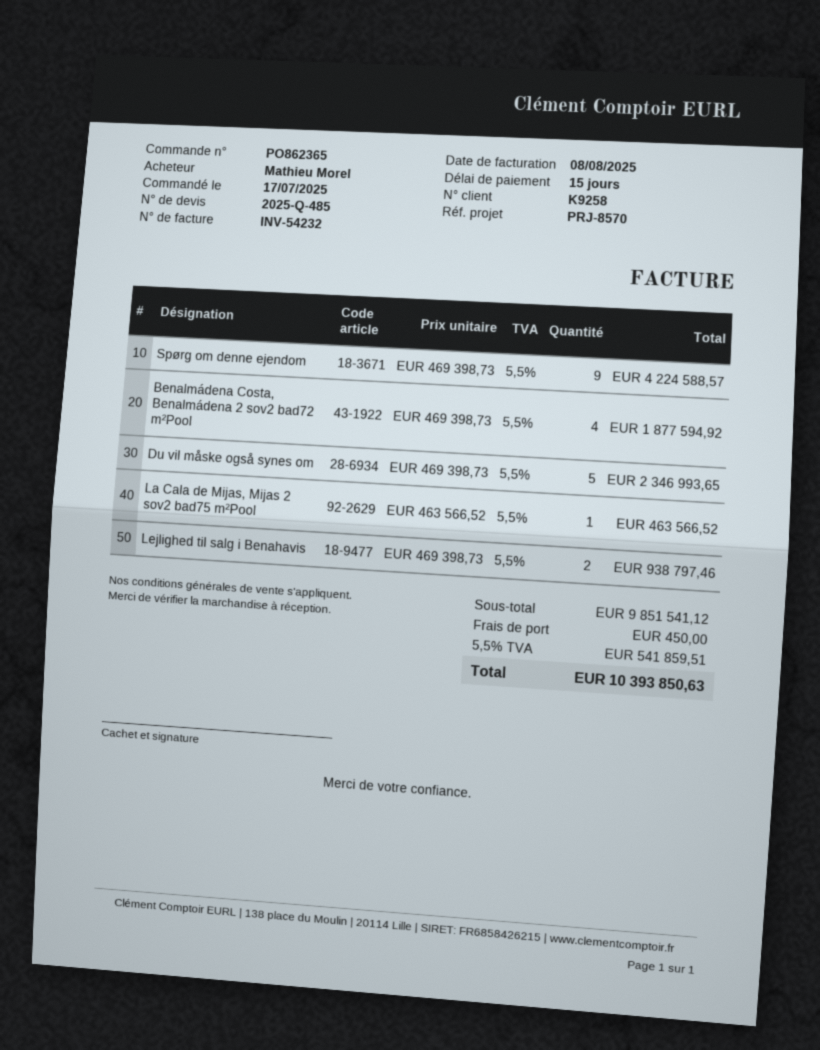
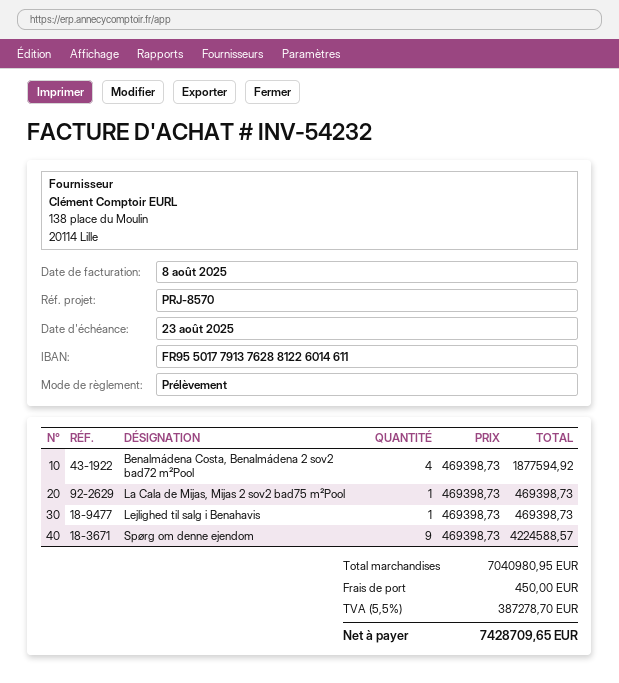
Du vil måske også synes om: 5 x 469398.73 = 2346993.65 -> none
La Cala de Mijas, Mijas 2 sov2 bad75 m²Pool: 1 x 463566.52 = 463566.52 -> 1 x 469398.73 = 469398.73
Lejlighed til salg i Benahavis: 2 x 469398.73 = 938797.46 -> 1 x 469398.73 = 469398.73
subtotal: 9851541.12 -> 7040980.95
tax: 5.5% = 541859.51 -> 5.5% = 387278.70
total: 10393850.63 -> 7428709.65

